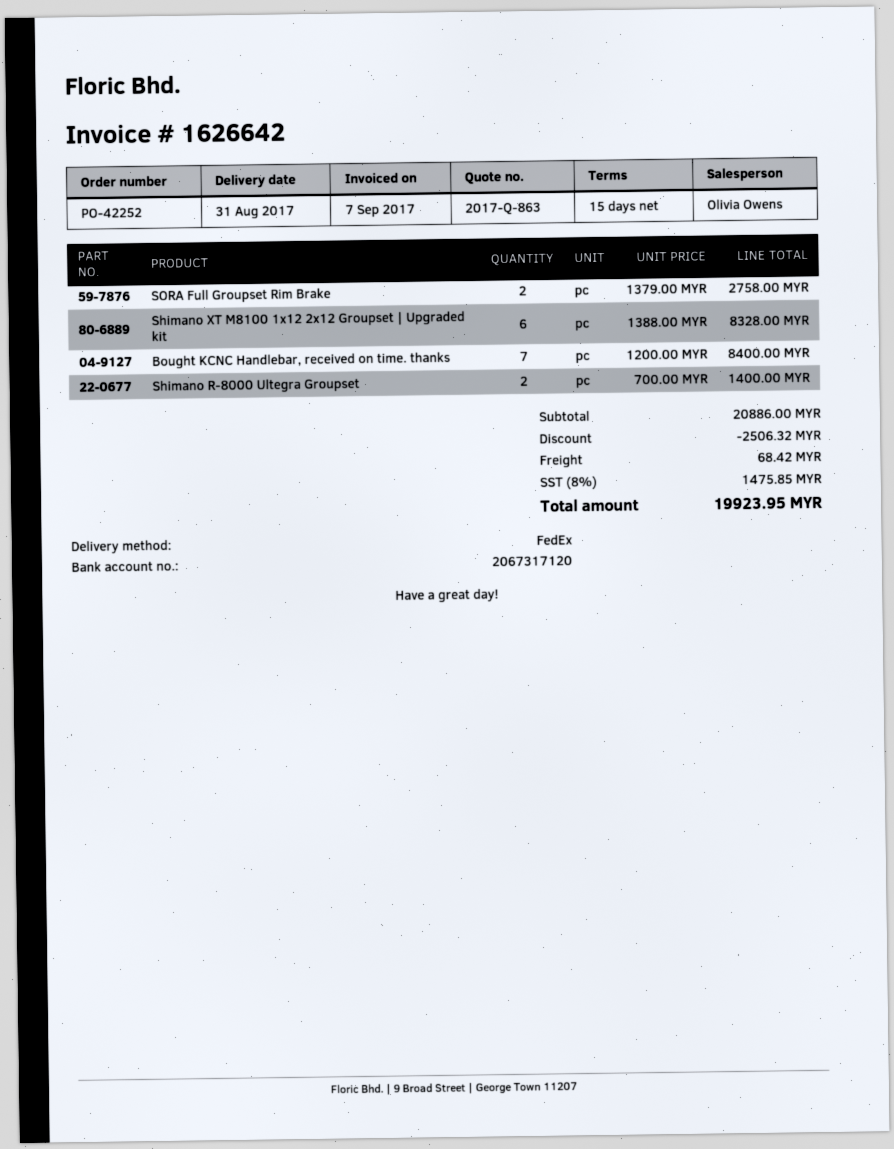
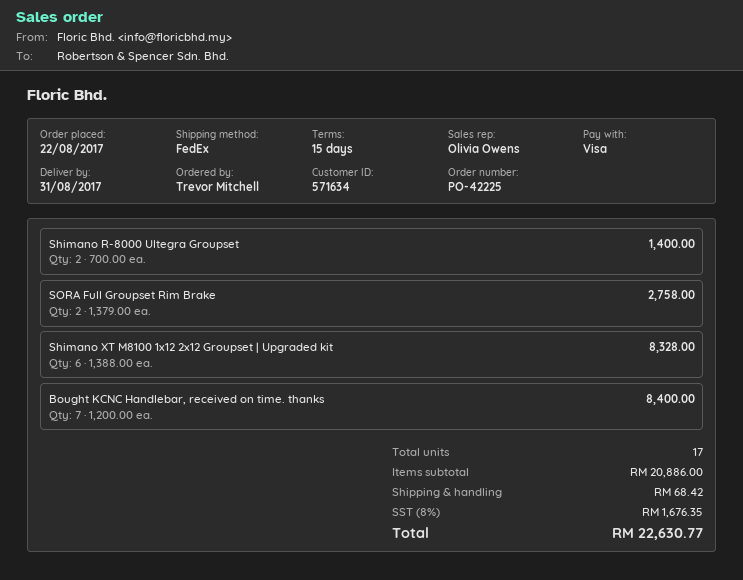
order number: PO-42252 -> PO-42225
discount: 2506.32 -> none
tax: 8% = 1475.85 -> 8% = 1676.35
total: 19923.95 -> 22630.77

